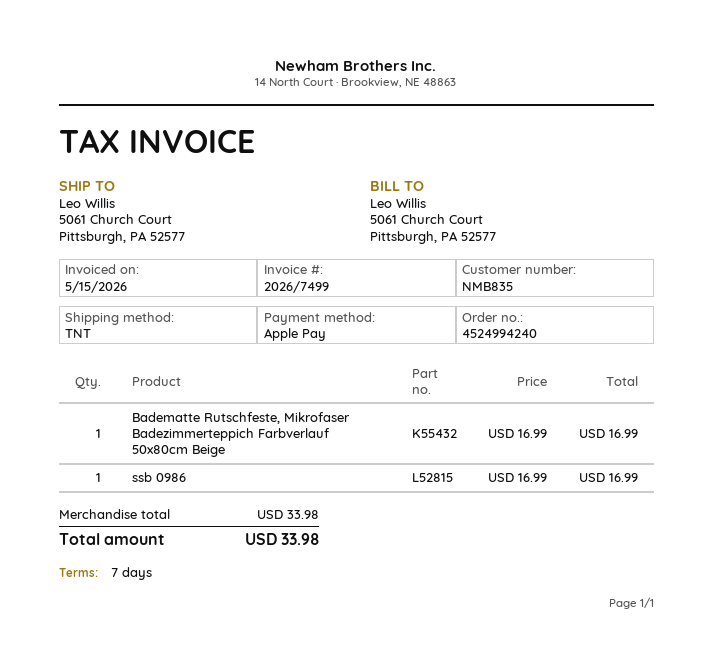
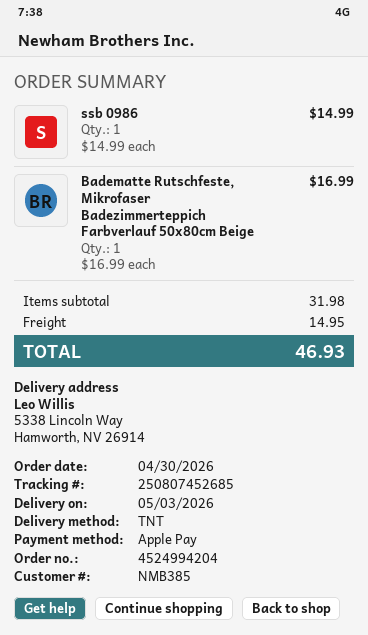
order number: 4524994240 -> 4524994204
customer number: NMB835 -> NMB385
ship to: 5061 Church Court, Pittsburgh, PA 52577 -> 5338 Lincoln Way, Hamworth, NV 26914
ssb 0986: 1 x 16.99 = 16.99 -> 1 x 14.99 = 14.99
subtotal: 33.98 -> 31.98
shipping: none -> 14.95
total: 33.98 -> 46.93

